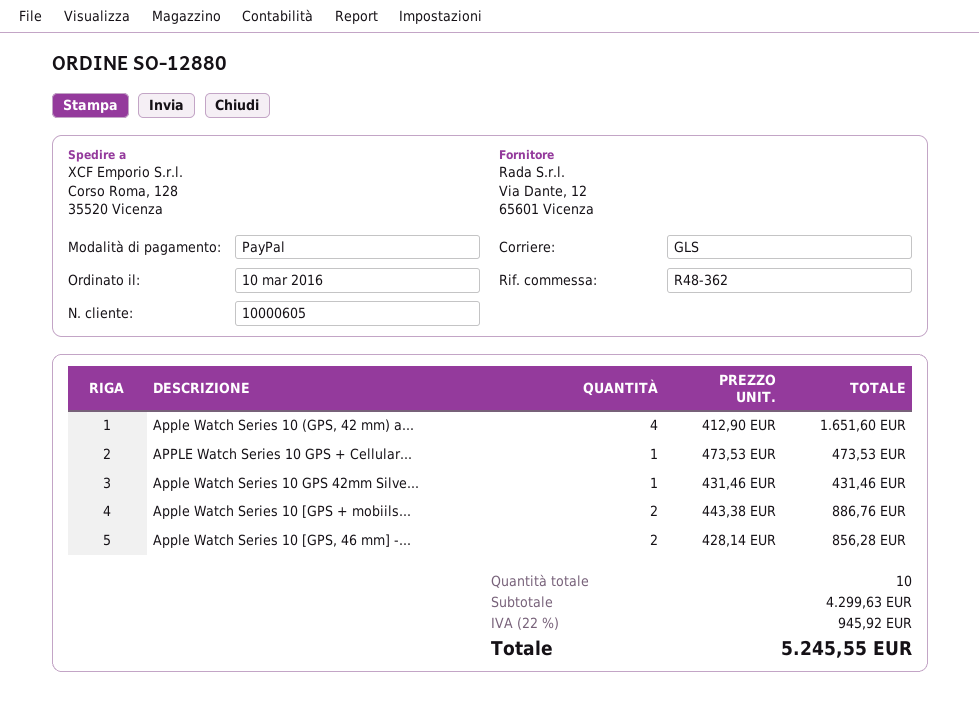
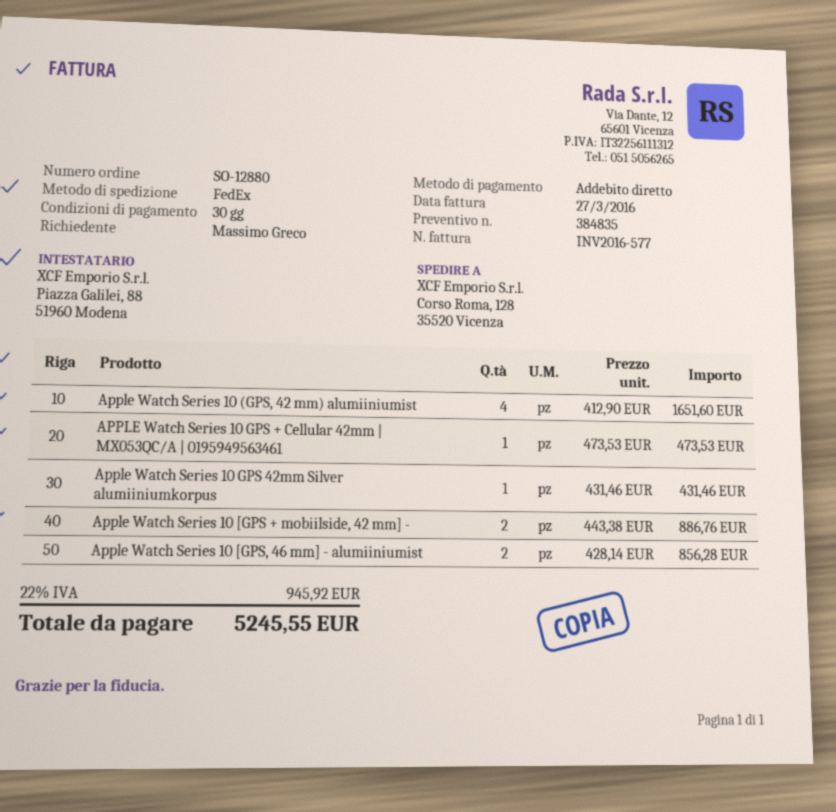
payment method: PayPal -> direct debit
shipping method: GLS -> FedEx

